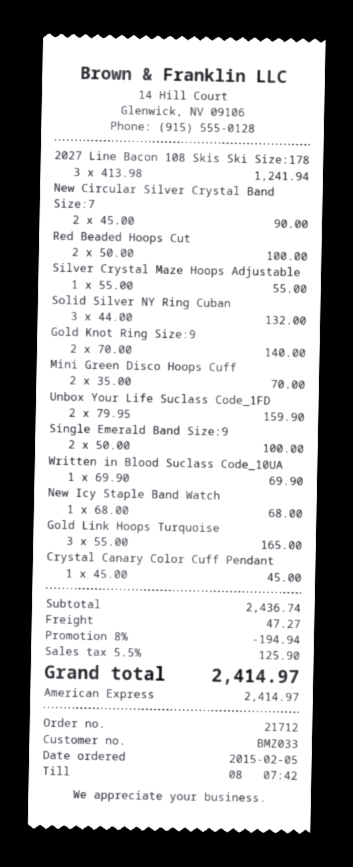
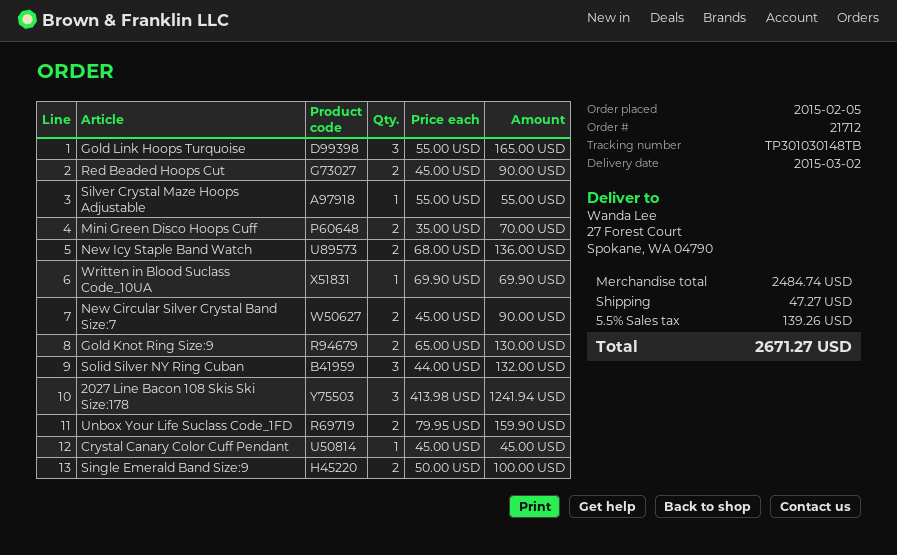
Red Beaded Hoops Cut: 2 x 50.00 = 100.00 -> 2 x 45.00 = 90.00
Gold Knot Ring Size:9: 2 x 70.00 = 140.00 -> 2 x 65.00 = 130.00
New Icy Staple Band Watch: 1 x 68.00 = 68.00 -> 2 x 68.00 = 136.00
subtotal: 2436.74 -> 2484.74
discount: 8% = 194.94 -> none
tax: 5.5% = 125.90 -> 5.5% = 139.26
total: 2414.97 -> 2671.27

